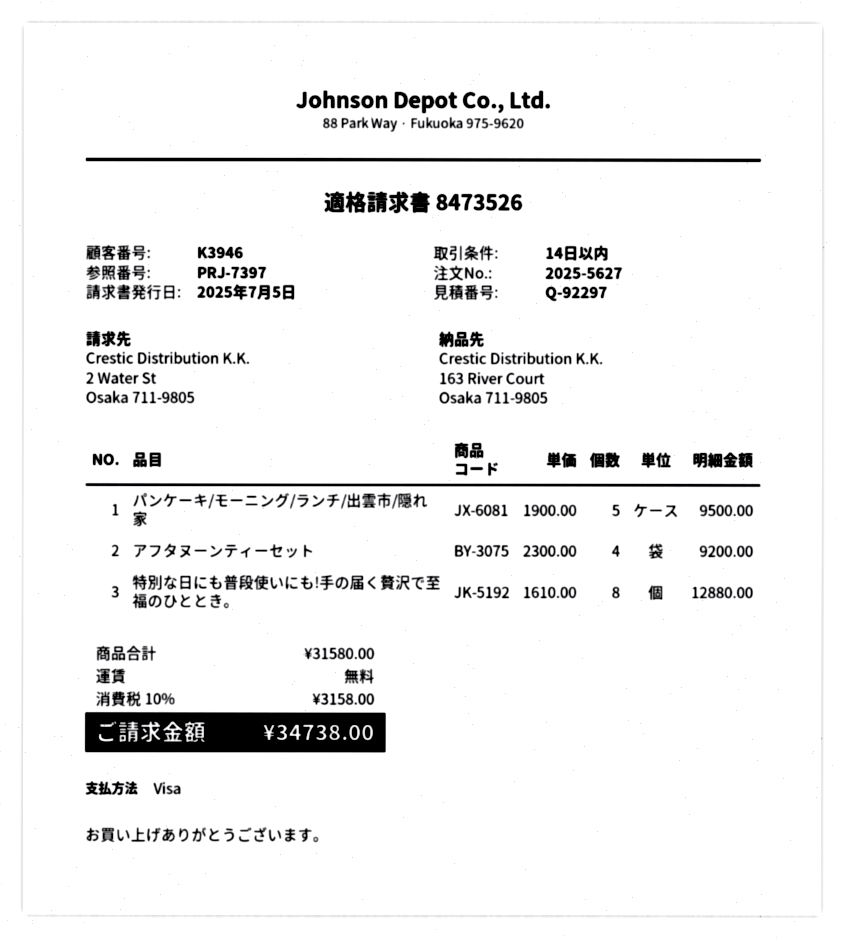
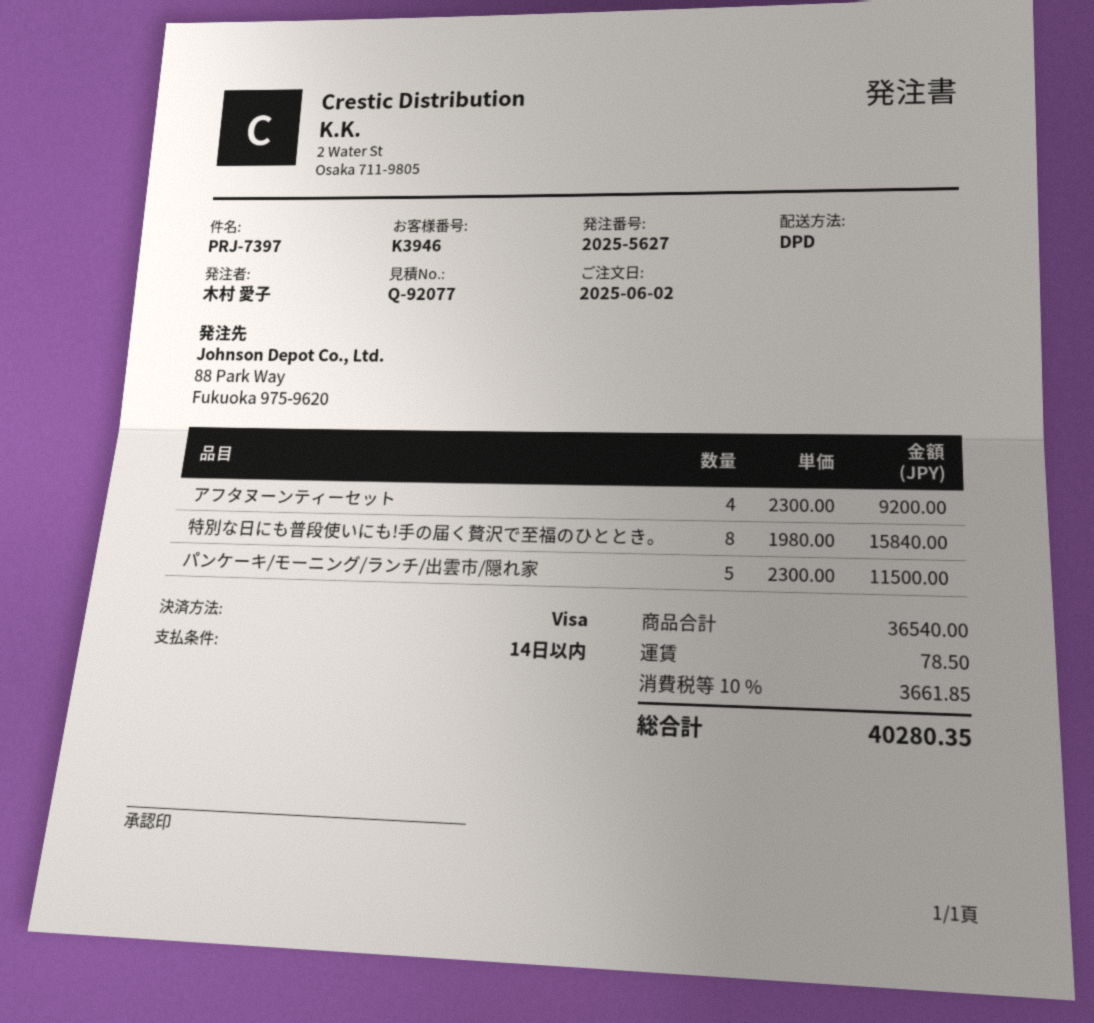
quote number: Q-92297 -> Q-92077
パンケーキ/モーニング/ランチ/出雲市/隠れ家: 5 x 1900.00 = 9500.00 -> 5 x 2300.00 = 11500.00
特別な日にも普段使いにも!手の届く贅沢で至福のひととき。: 8 x 1610.00 = 12880.00 -> 8 x 1980.00 = 15840.00
subtotal: 31580.00 -> 36540.00
shipping: 0.00 -> 78.50
tax: 10% = 3158.00 -> 10% = 3661.85
total: 34738.00 -> 40280.35

